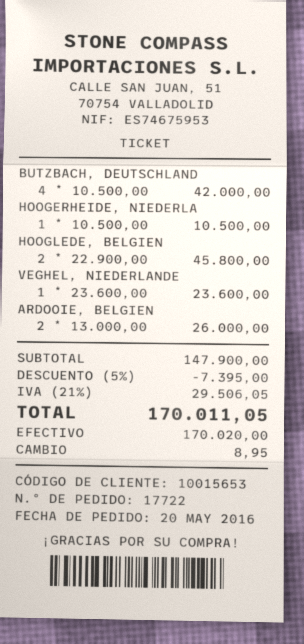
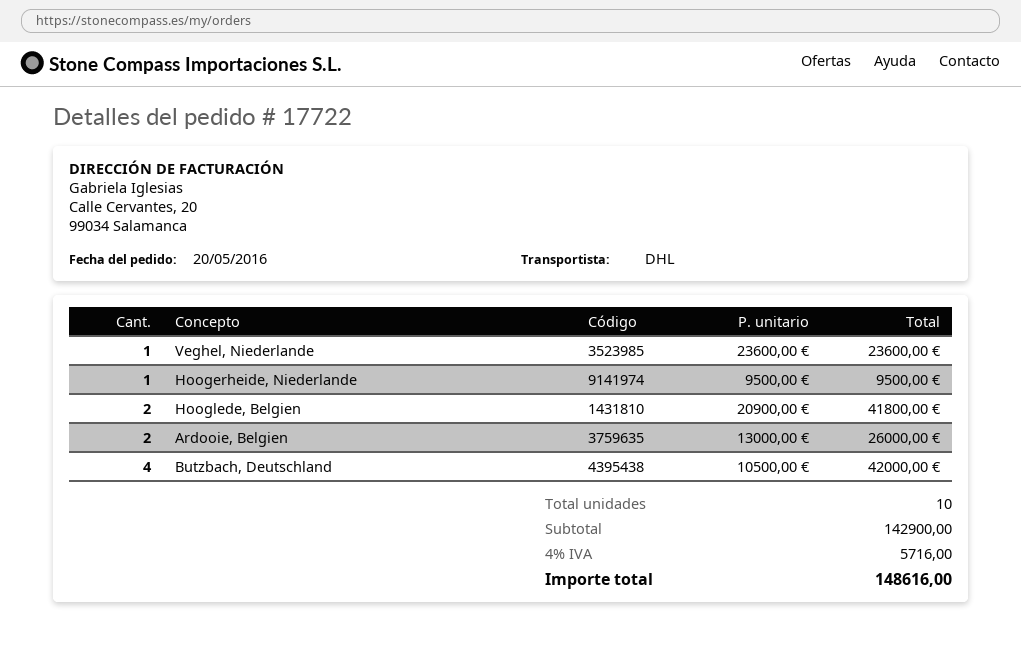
HOOGERHEIDE, NIEDERLA: 1 x 10500.00 = 10500.00 -> 1 x 9500.00 = 9500.00
HOOGLEDE, BELGIEN: 2 x 22900.00 = 45800.00 -> 2 x 20900.00 = 41800.00
subtotal: 147900.00 -> 142900.00
discount: 5% = 7395.00 -> none
tax: 21% = 29506.05 -> 4% = 5716.00
total: 170011.05 -> 148616.00

